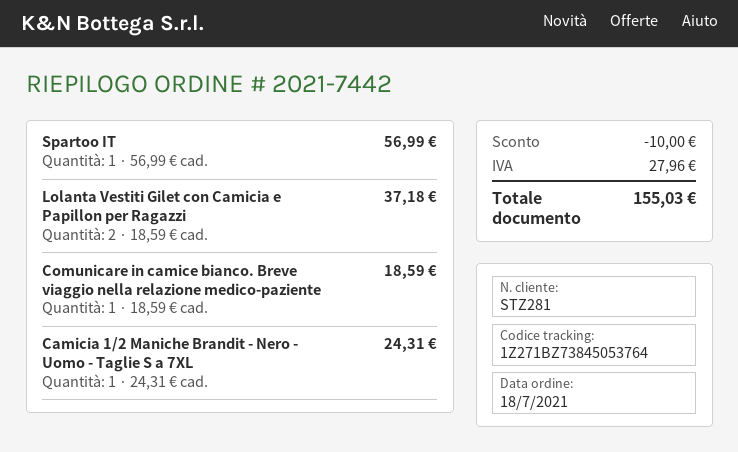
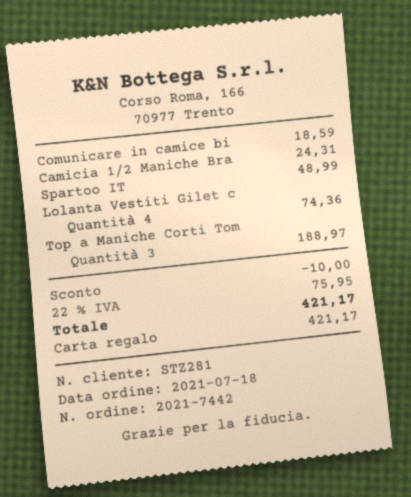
Spartoo IT: 1 for 56.99 -> 1 for 48.99
Lolanta Vestiti Gilet con Camicia e Papillon per Ragazzi: 2 for 37.18 -> 4 for 74.36
Top a Maniche Corti Tom: none -> 3 for 188.97
tax: 27.96 -> 75.95
total: 155.03 -> 421.17

